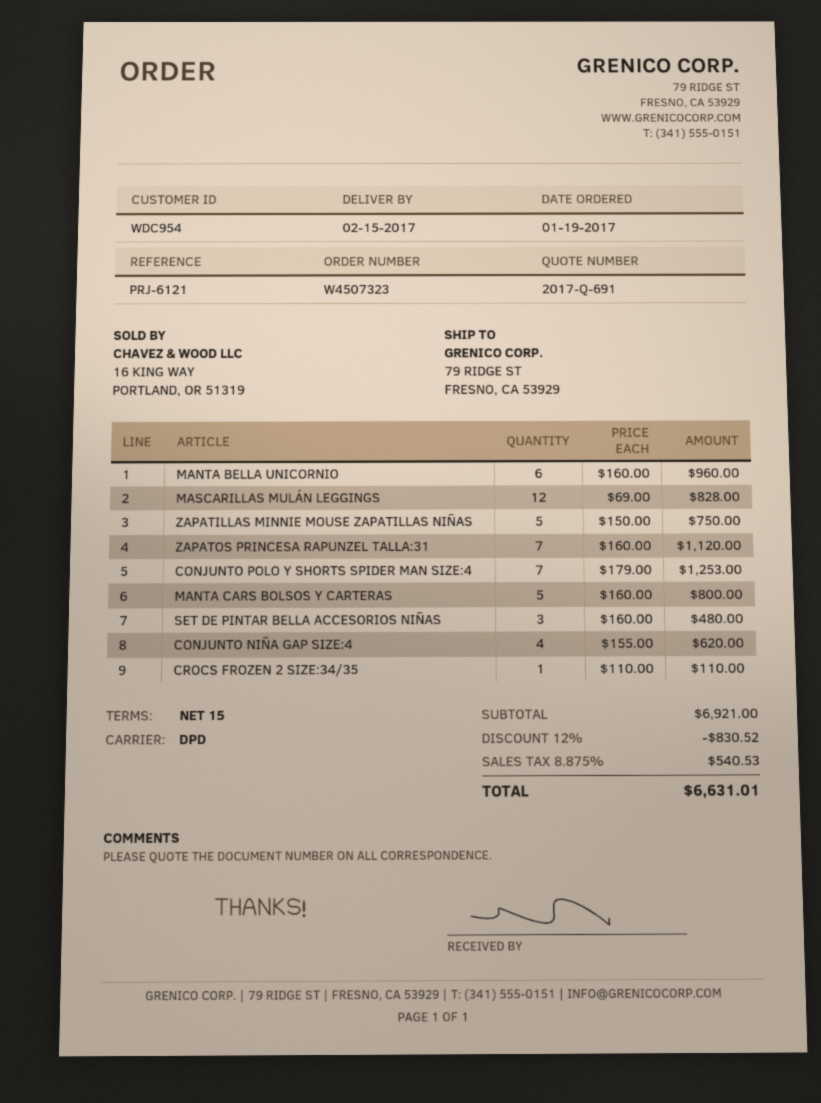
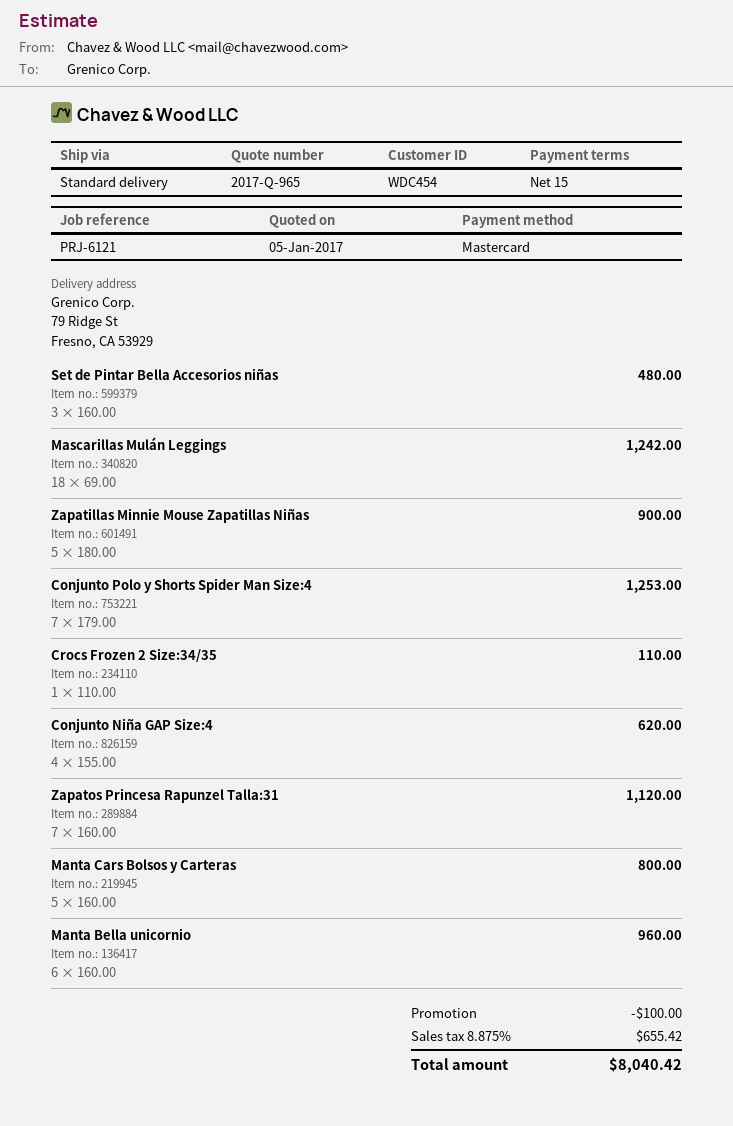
quote number: 2017-Q-691 -> 2017-Q-965
customer number: WDC954 -> WDC454
shipping method: DPD -> standard
MASCARILLAS MULÁN LEGGINGS: 12 x 69.00 = 828.00 -> 18 x 69.00 = 1242.00
ZAPATILLAS MINNIE MOUSE ZAPATILLAS NIÑAS: 5 x 150.00 = 750.00 -> 5 x 180.00 = 900.00
discount: 830.52 -> 100.00
tax: 8.875% = 540.53 -> 8.875% = 655.42
total: 6631.01 -> 8040.42

